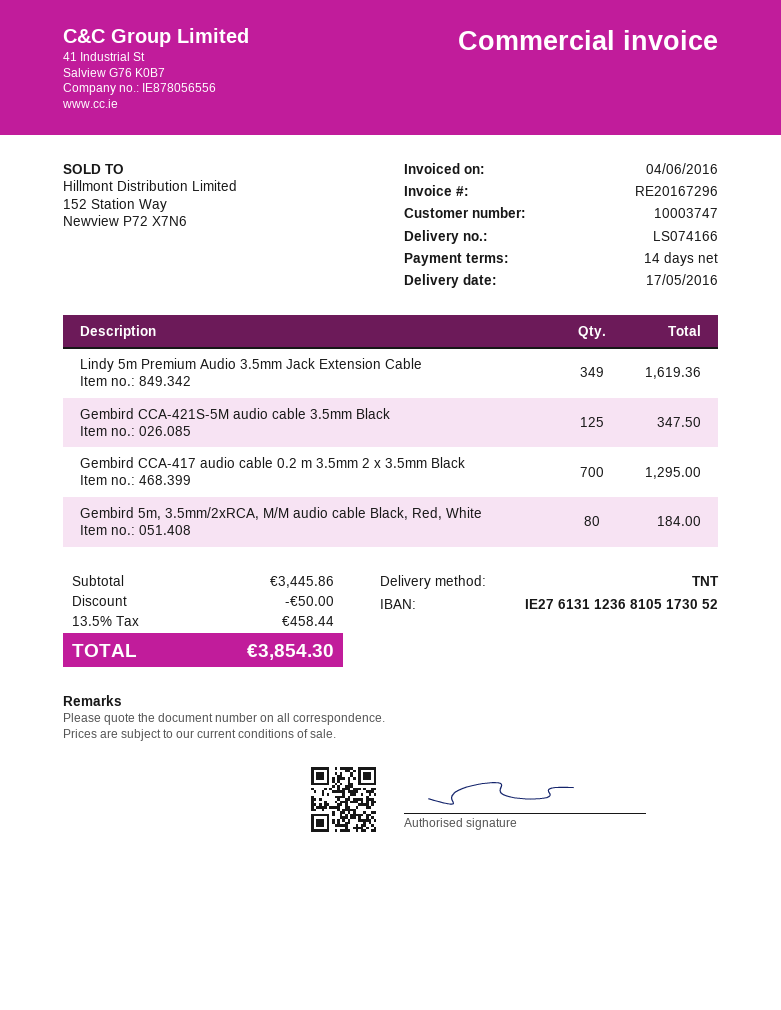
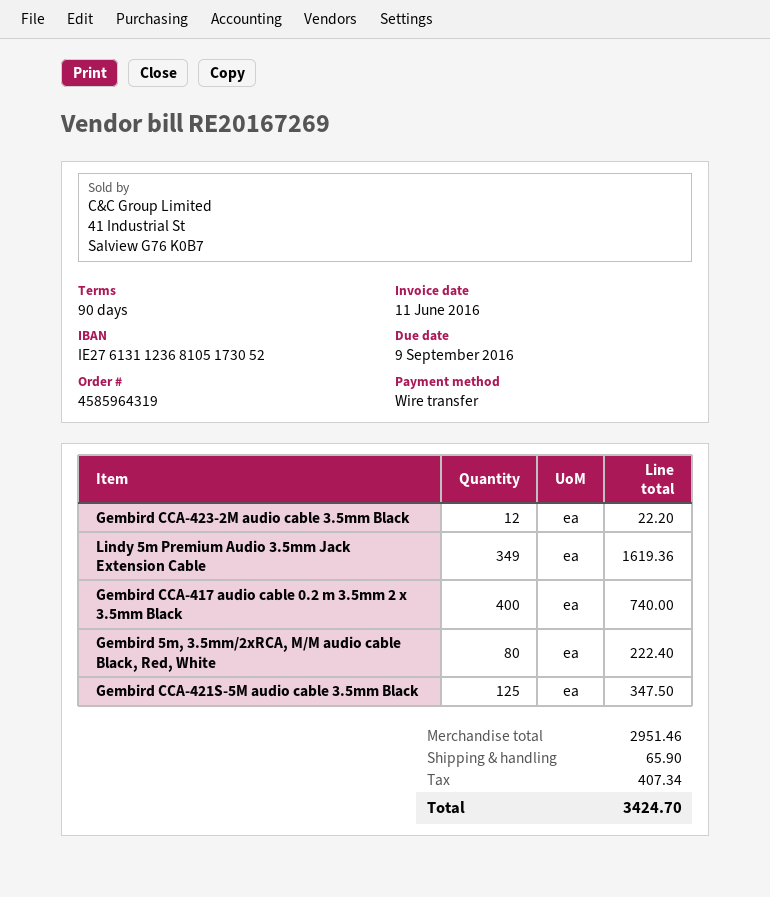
invoice number: RE20167296 -> RE20167269
invoice date: 2016-06-04 -> 2016-06-11
payment terms: 14 days -> 90 days
Gembird CCA-417 audio cable 0.2 m 3.5mm 2 x 3.5mm Black: 700 for 1295.00 -> 400 for 740.00
Gembird 5m, 3.5mm/2xRCA, M/M audio cable Black, Red, White: 80 for 184.00 -> 80 for 222.40
Gembird CCA-423-2M audio cable 3.5mm Black: none -> 12 for 22.20
subtotal: 3445.86 -> 2951.46
discount: 50.00 -> none
shipping: none -> 65.90
tax: 458.44 -> 407.34
total: 3854.30 -> 3424.70

